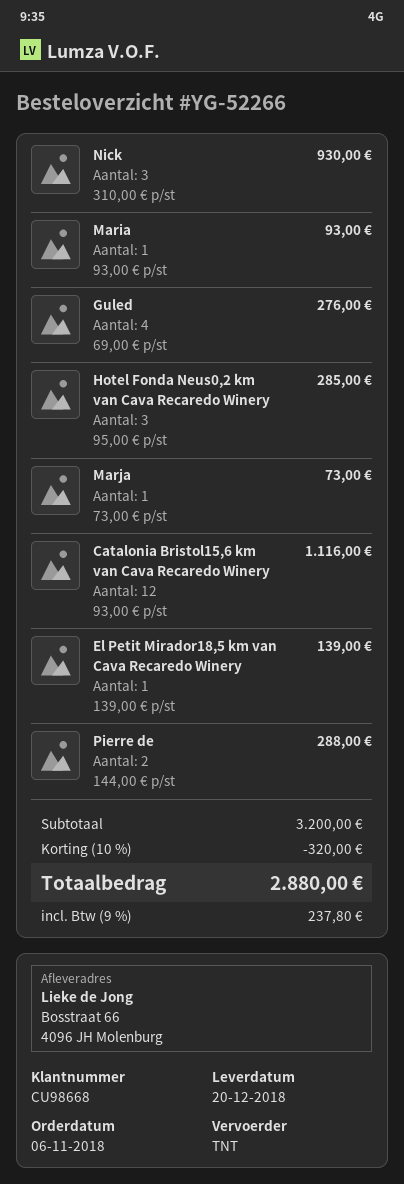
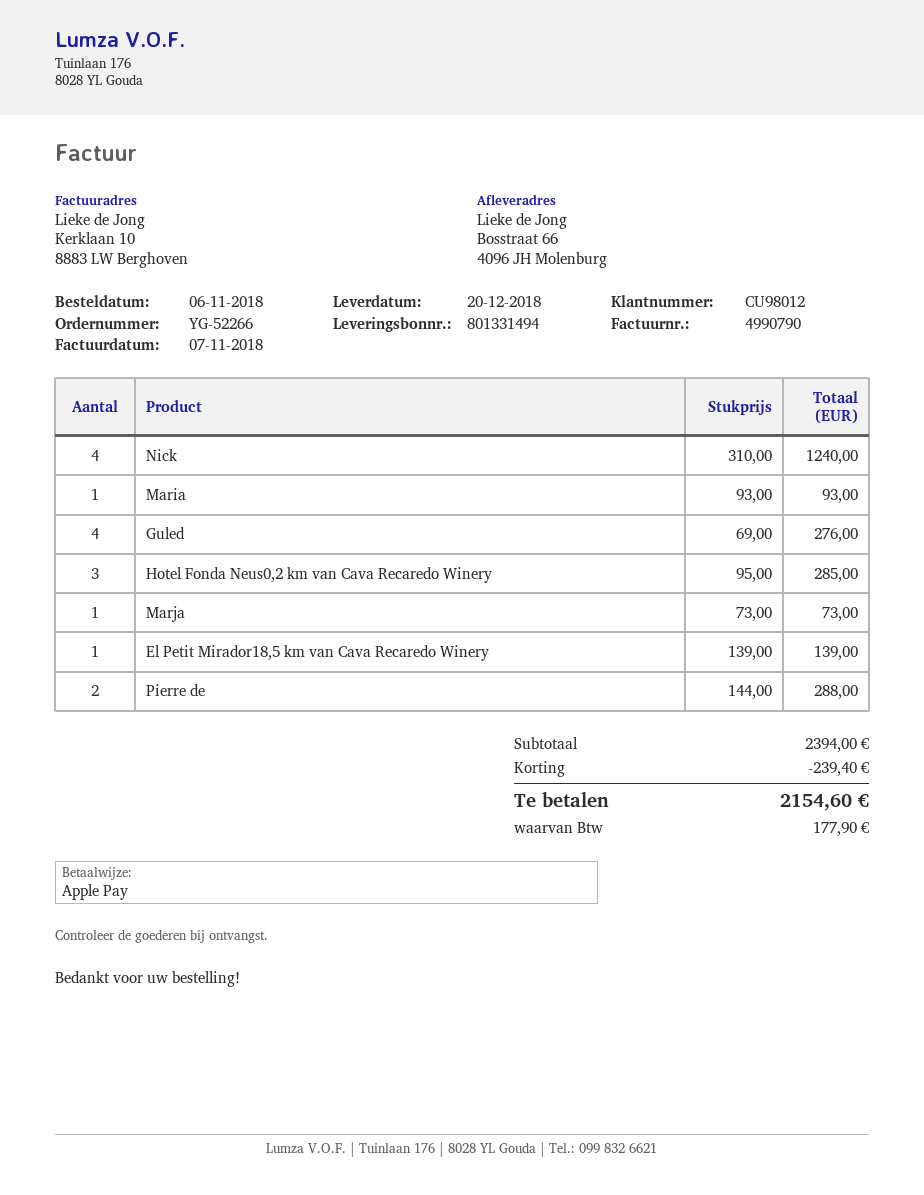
customer number: CU98668 -> CU98012
Nick: 3 x 310.00 = 930.00 -> 4 x 310.00 = 1240.00
Catalonia Bristol15,6 km van Cava Recaredo Winery: 12 x 93.00 = 1116.00 -> none
subtotal: 3200.00 -> 2394.00
discount: 320.00 -> 239.40
tax: 237.80 -> 177.90
total: 2880.00 -> 2154.60

